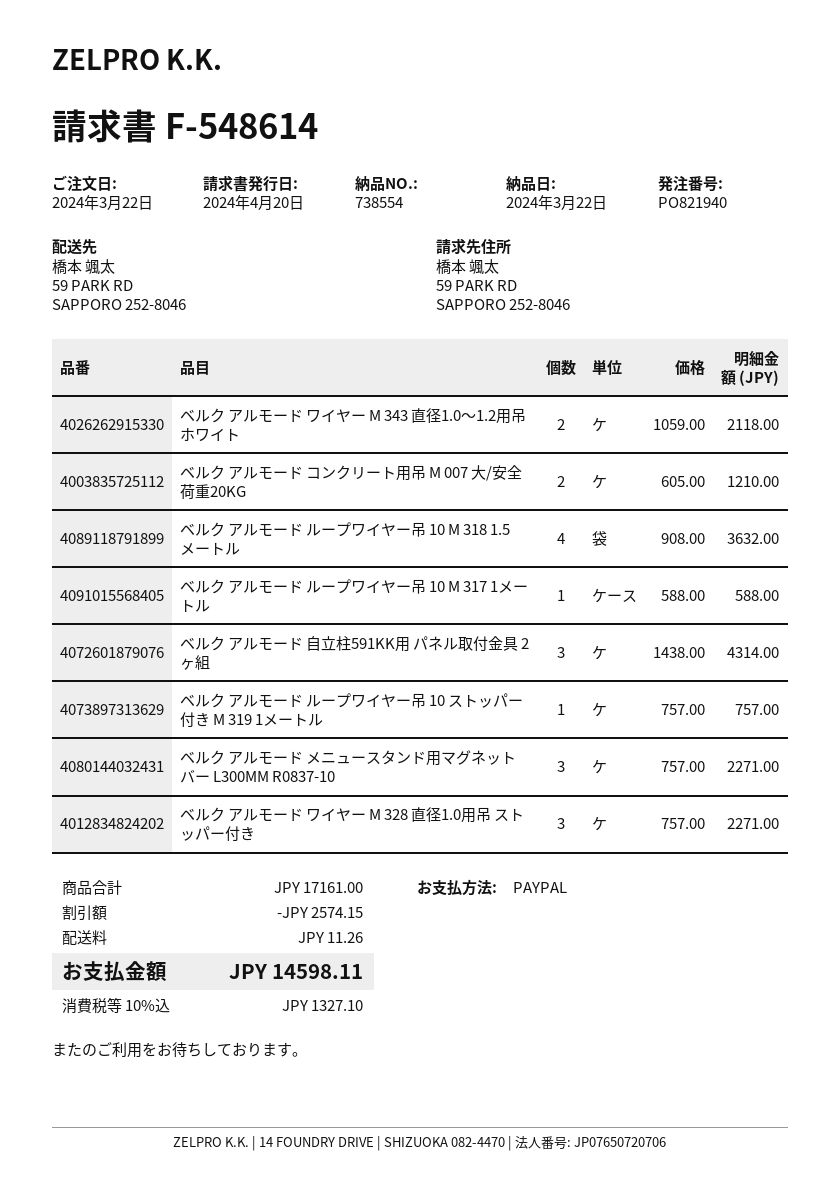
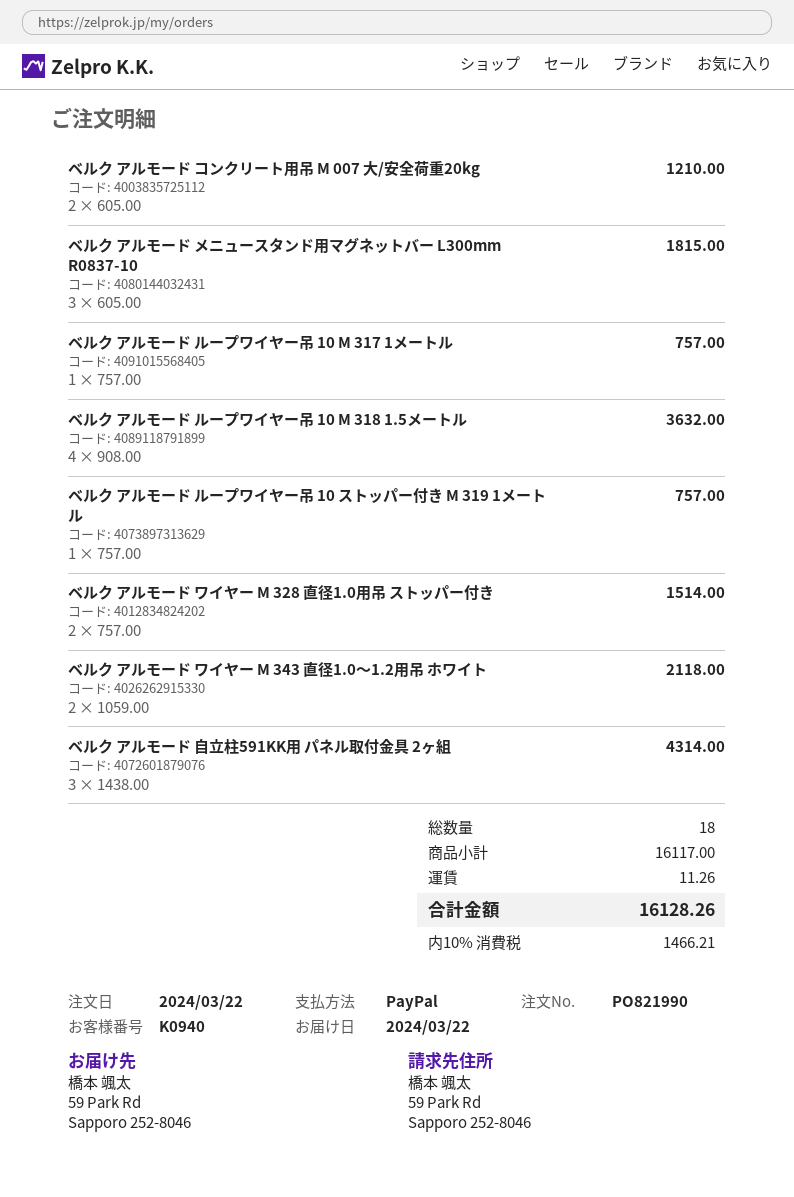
order number: PO821940 -> PO821990
ベルク アルモード ループワイヤー吊 10 M 317 1メートル: 1 x 588.00 = 588.00 -> 1 x 757.00 = 757.00
ベルク アルモード メニュースタンド用マグネットバー L300MM R0837-10: 3 x 757.00 = 2271.00 -> 3 x 605.00 = 1815.00
ベルク アルモード ワイヤー M 328 直径1.0用吊 ストッパー付き: 3 x 757.00 = 2271.00 -> 2 x 757.00 = 1514.00
subtotal: 17161.00 -> 16117.00
discount: 2574.15 -> none
tax: 10% = 1327.10 -> 10% = 1466.21
total: 14598.11 -> 16128.26

